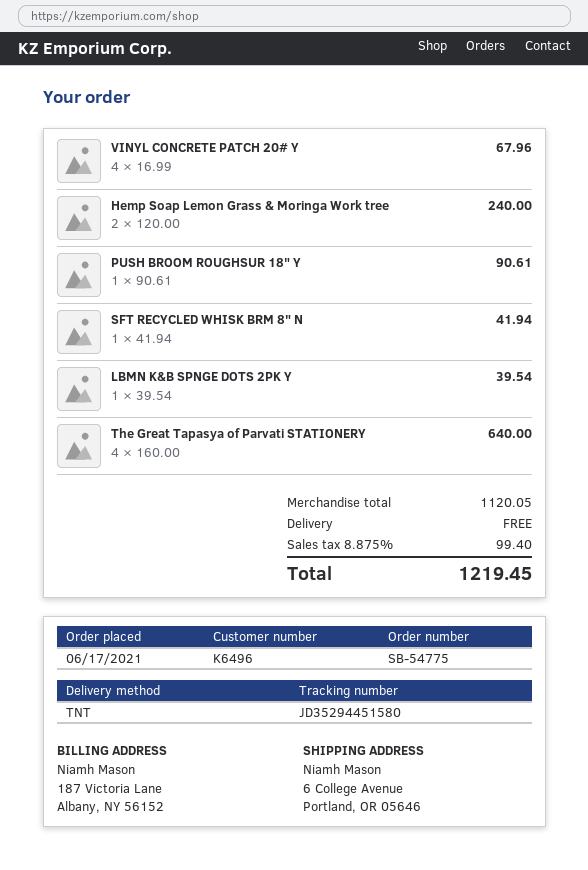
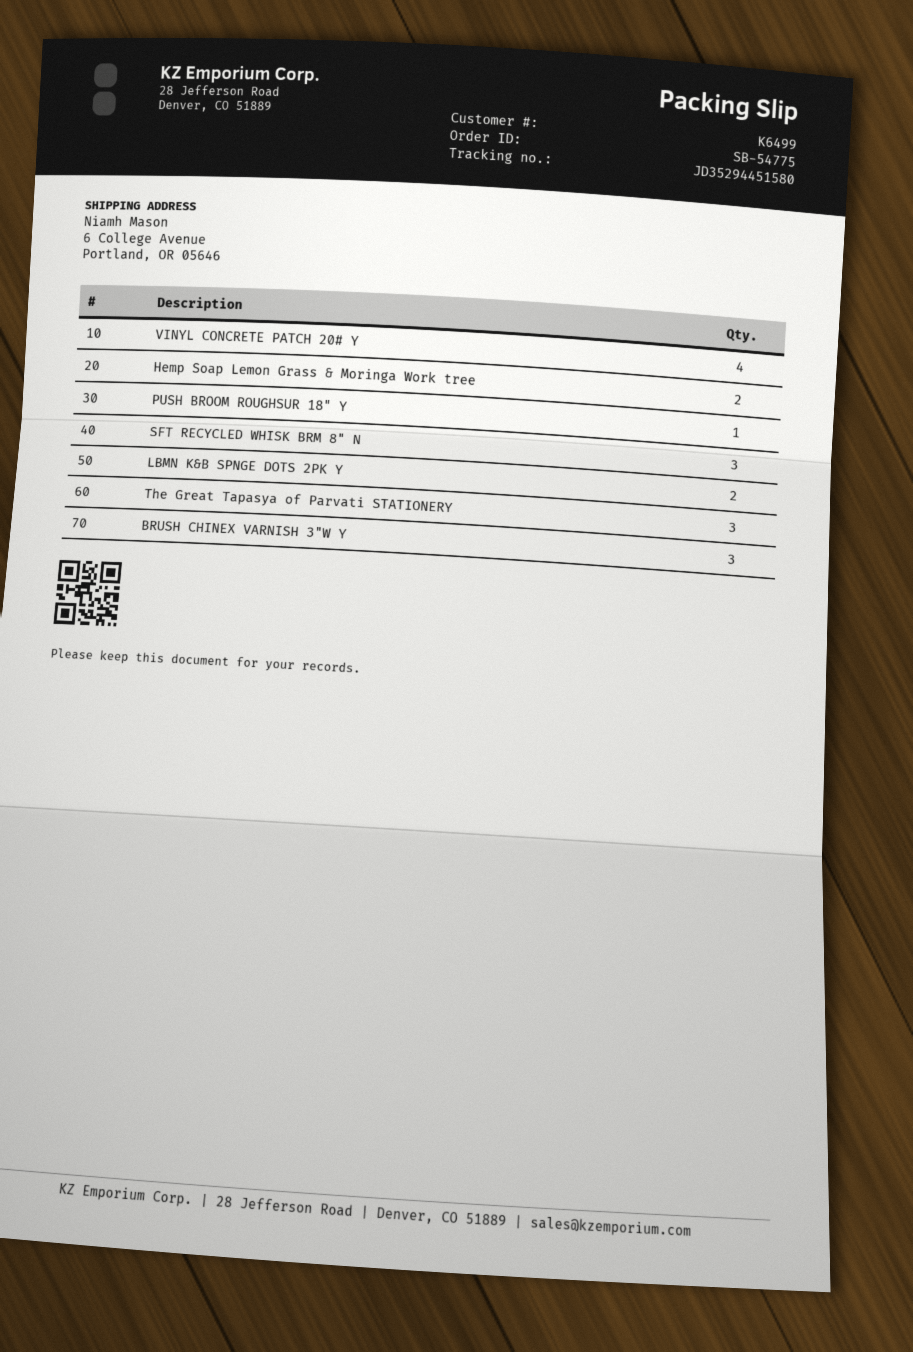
customer number: K6496 -> K6499
SFT RECYCLED WHISK BRM 8" N: 1 -> 3
LBMN K&B SPNGE DOTS 2PK Y: 1 -> 2
The Great Tapasya of Parvati STATIONERY: 4 -> 3
BRUSH CHINEX VARNISH 3"W Y: none -> 3

